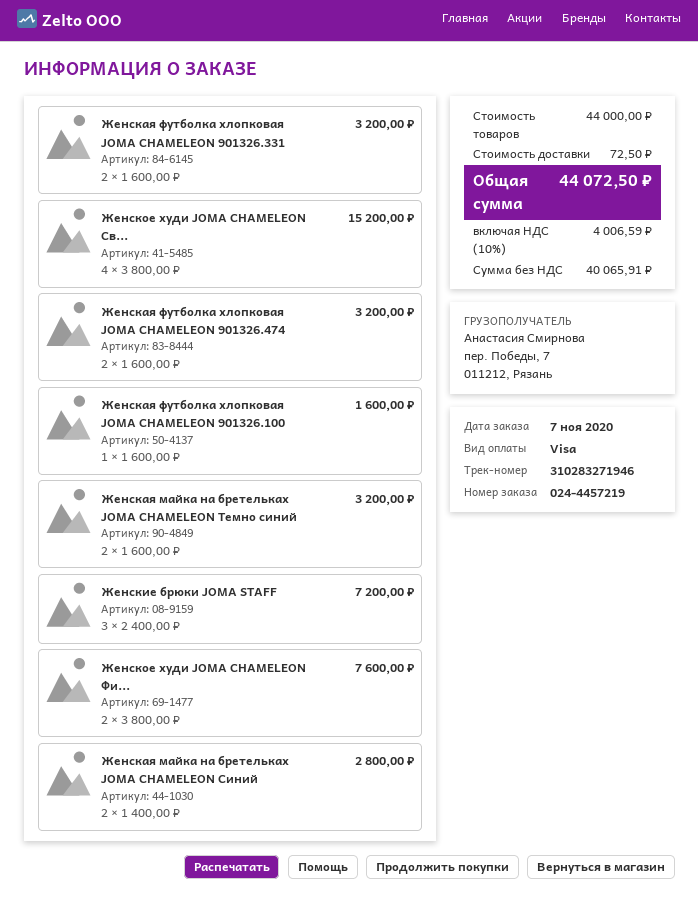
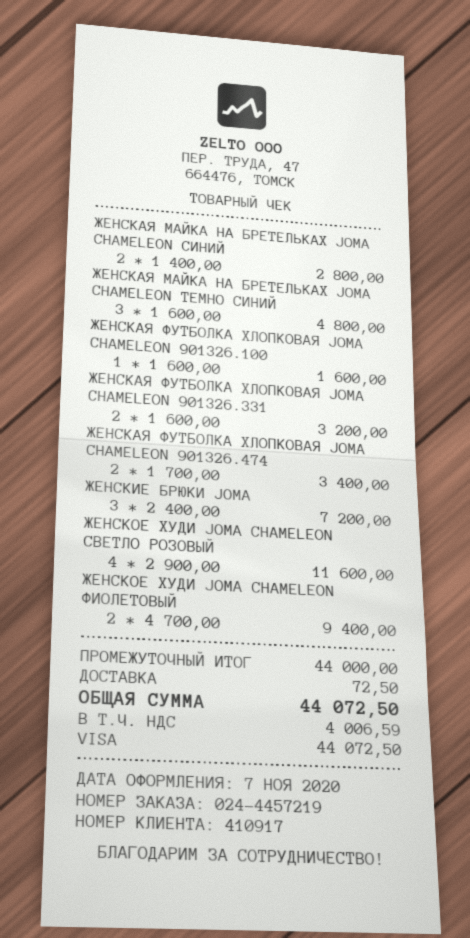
Женское худи JOMA CHAMELEON Св...: 4 x 3800.00 = 15200.00 -> 4 x 2900.00 = 11600.00
Женская футболка хлопковая JOMA CHAMELEON 901326.474: 2 x 1600.00 = 3200.00 -> 2 x 1700.00 = 3400.00
Женская майка на бретельках JOMA CHAMELEON Темно синий: 2 x 1600.00 = 3200.00 -> 3 x 1600.00 = 4800.00
Женское худи JOMA CHAMELEON Фи...: 2 x 3800.00 = 7600.00 -> 2 x 4700.00 = 9400.00

